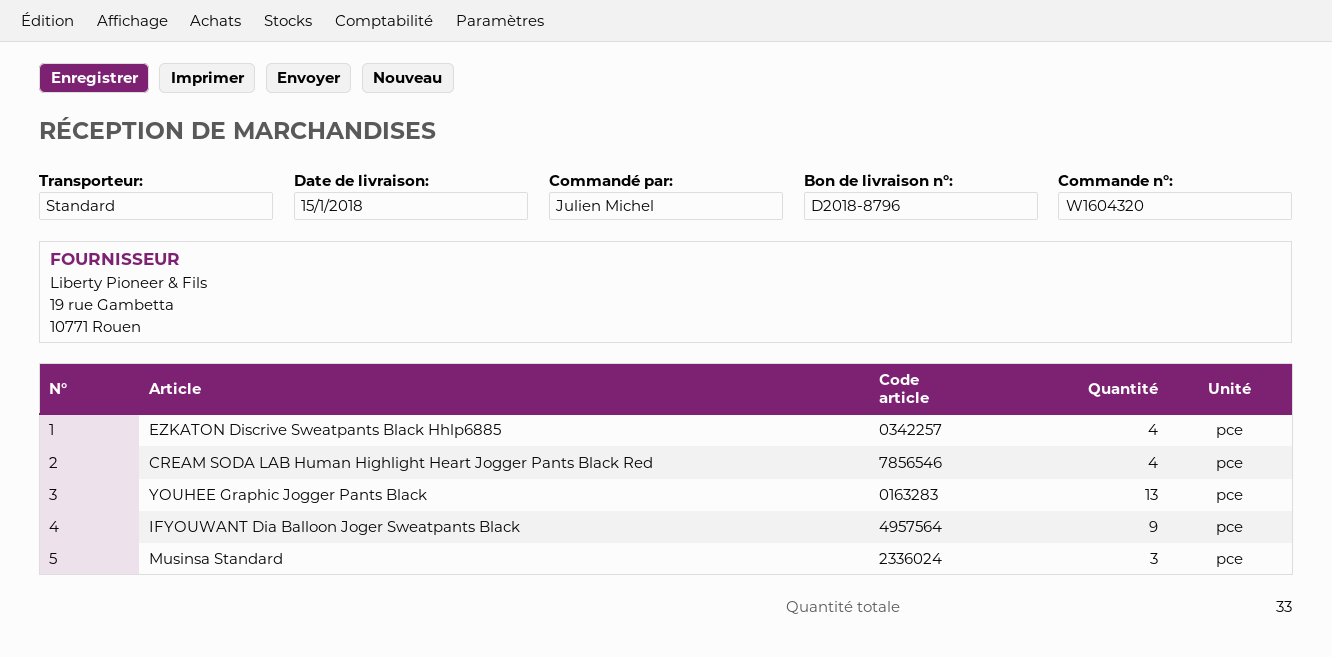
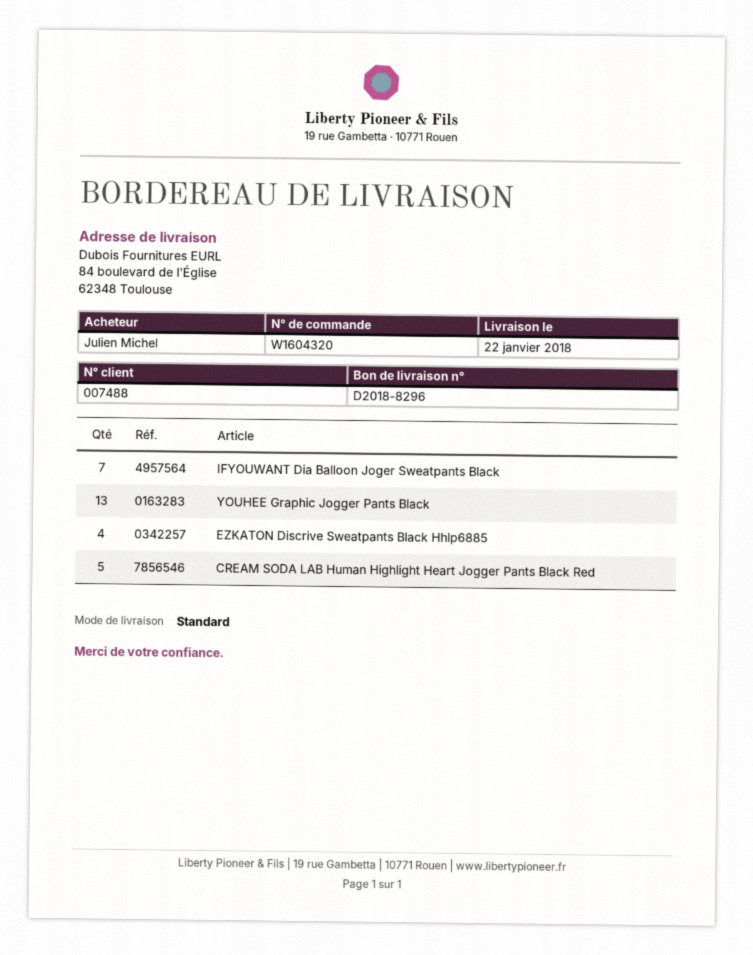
delivery note number: D2018-8796 -> D2018-8296
delivery date: 2018-01-15 -> 2018-01-22
CREAM SODA LAB Human Highlight Heart Jogger Pants Black Red: 4 -> 5
IFYOUWANT Dia Balloon Joger Sweatpants Black: 9 -> 7
Musinsa Standard: 3 -> none

